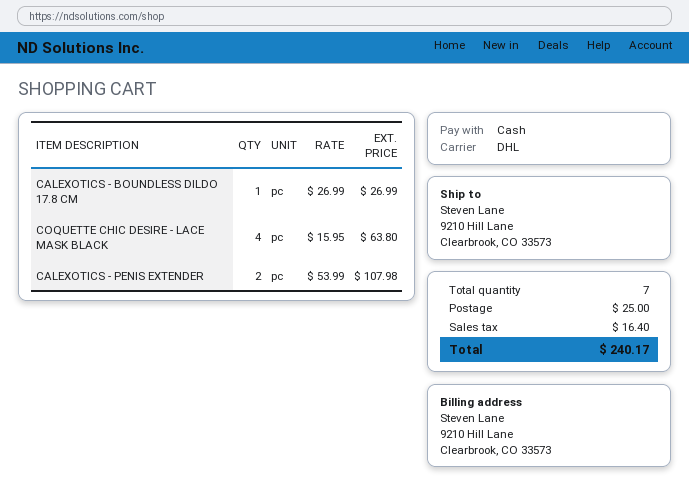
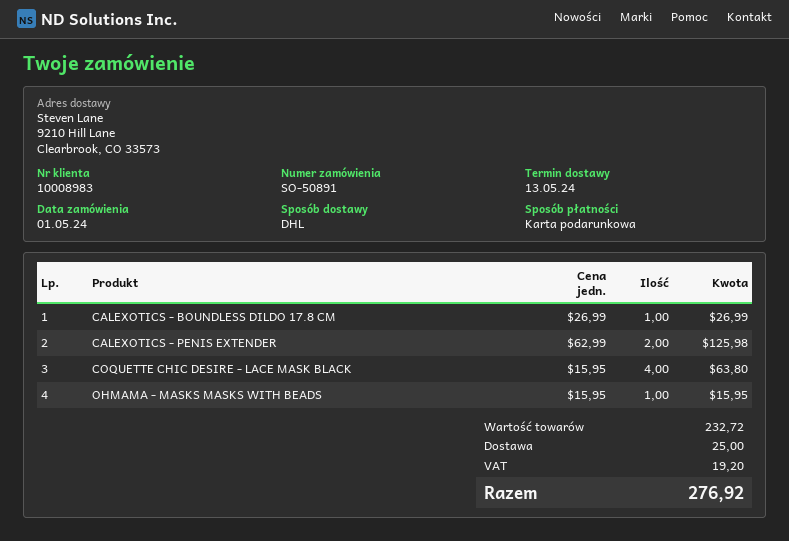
payment method: cash -> gift card
CALEXOTICS - PENIS EXTENDER: 2 x 53.99 = 107.98 -> 2 x 62.99 = 125.98
OHMAMA - MASKS MASKS WITH BEADS: none -> 1 x 15.95 = 15.95
tax: 16.40 -> 19.20
total: 240.17 -> 276.92

